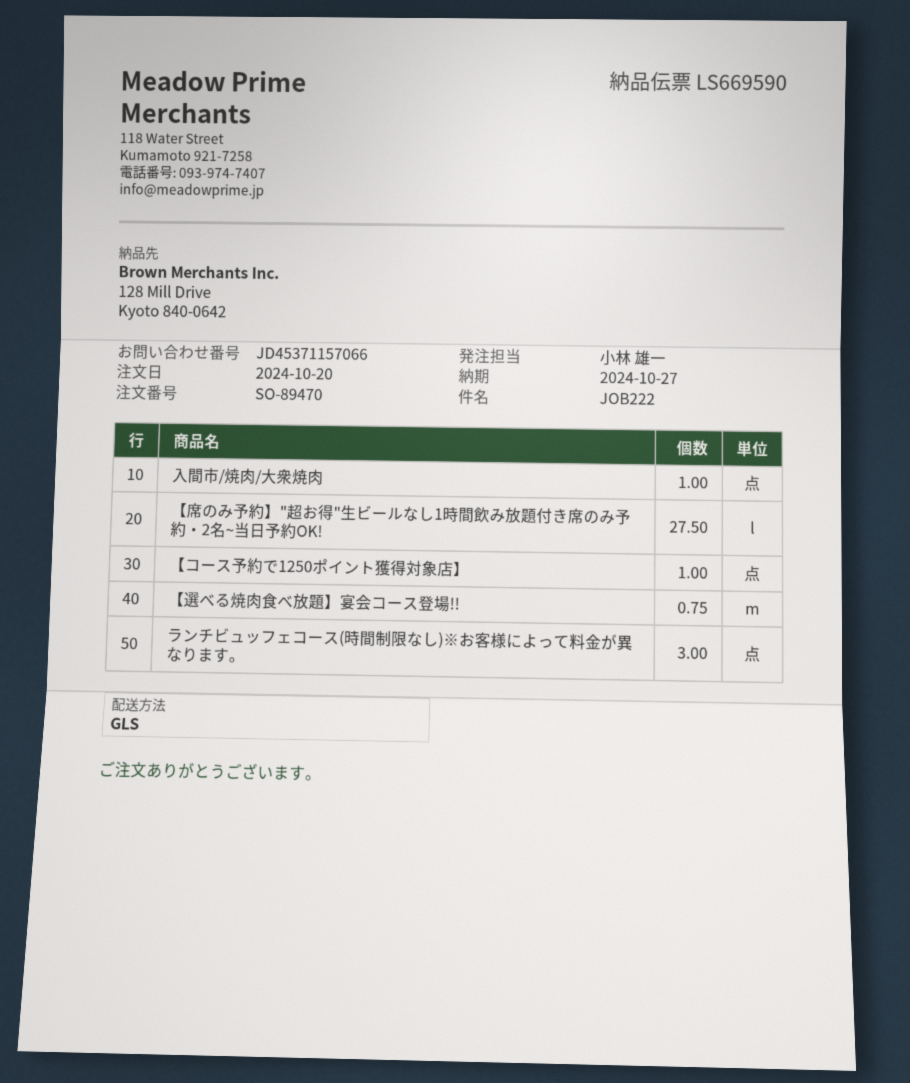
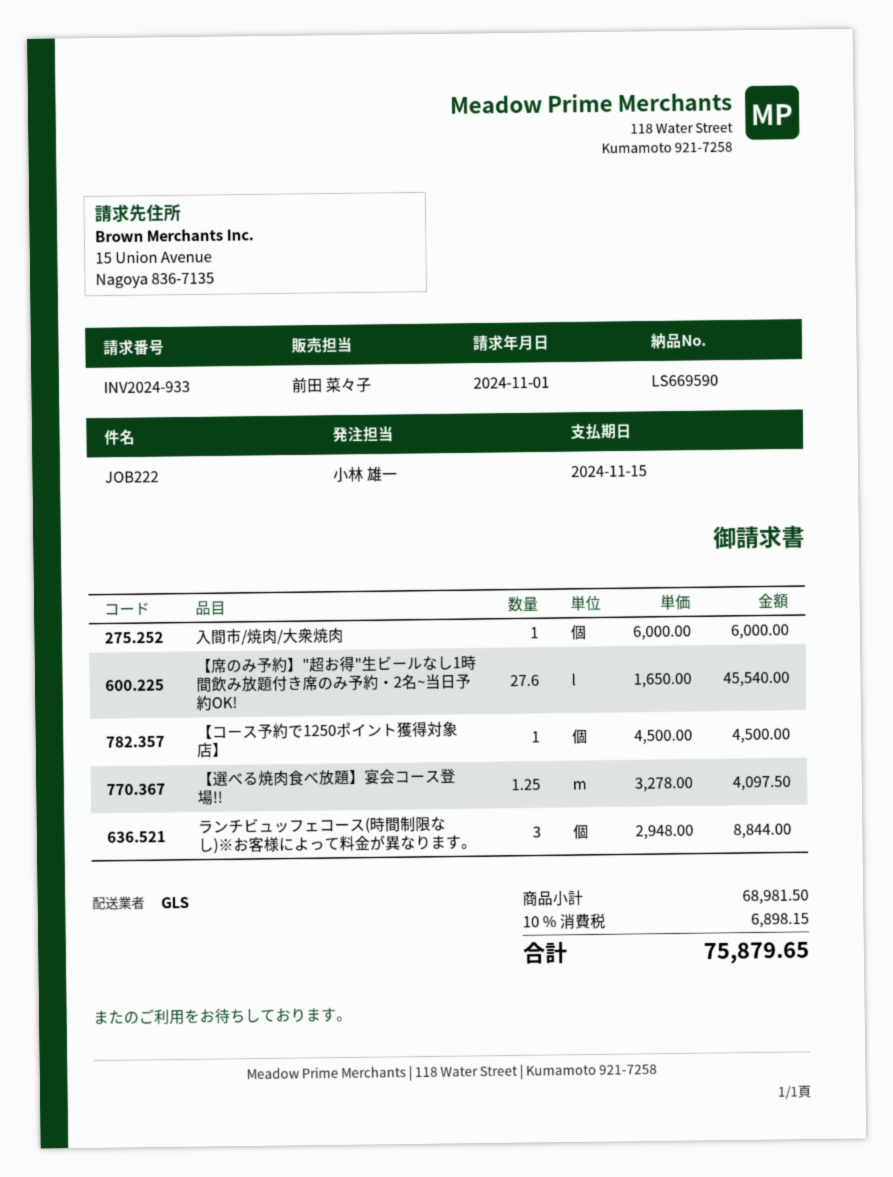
【席のみ予約】"超お得"生ビールなし1時間飲み放題付き席のみ予約・2名~当日予約OK!: 27.5 -> 27.6
【選べる焼肉食べ放題】宴会コース登場!!: 0.75 -> 1.25

